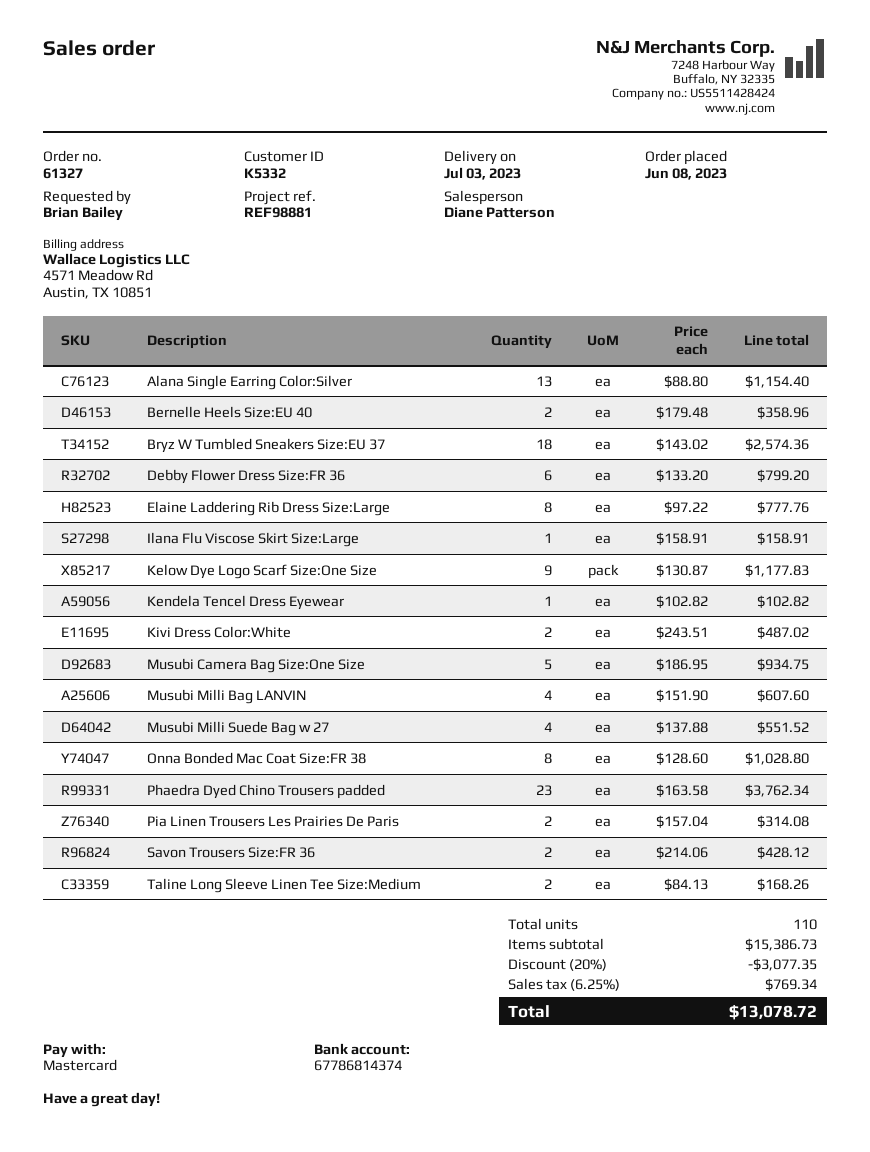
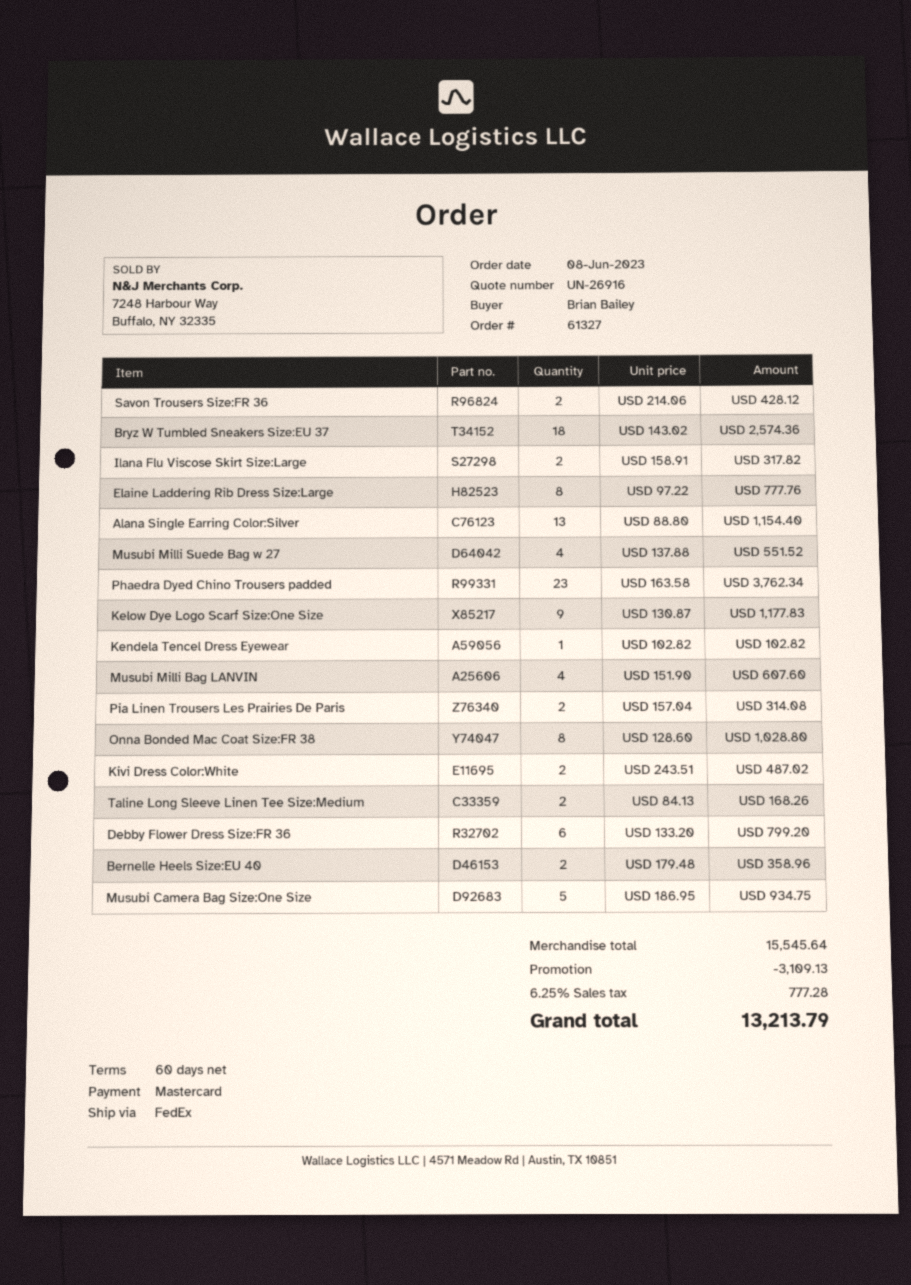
Ilana Flu Viscose Skirt Size:Large: 1 x 158.91 = 158.91 -> 2 x 158.91 = 317.82
subtotal: 15386.73 -> 15545.64
discount: 3077.35 -> 3109.13
tax: 6.25% = 769.34 -> 6.25% = 777.28
total: 13078.72 -> 13213.79

